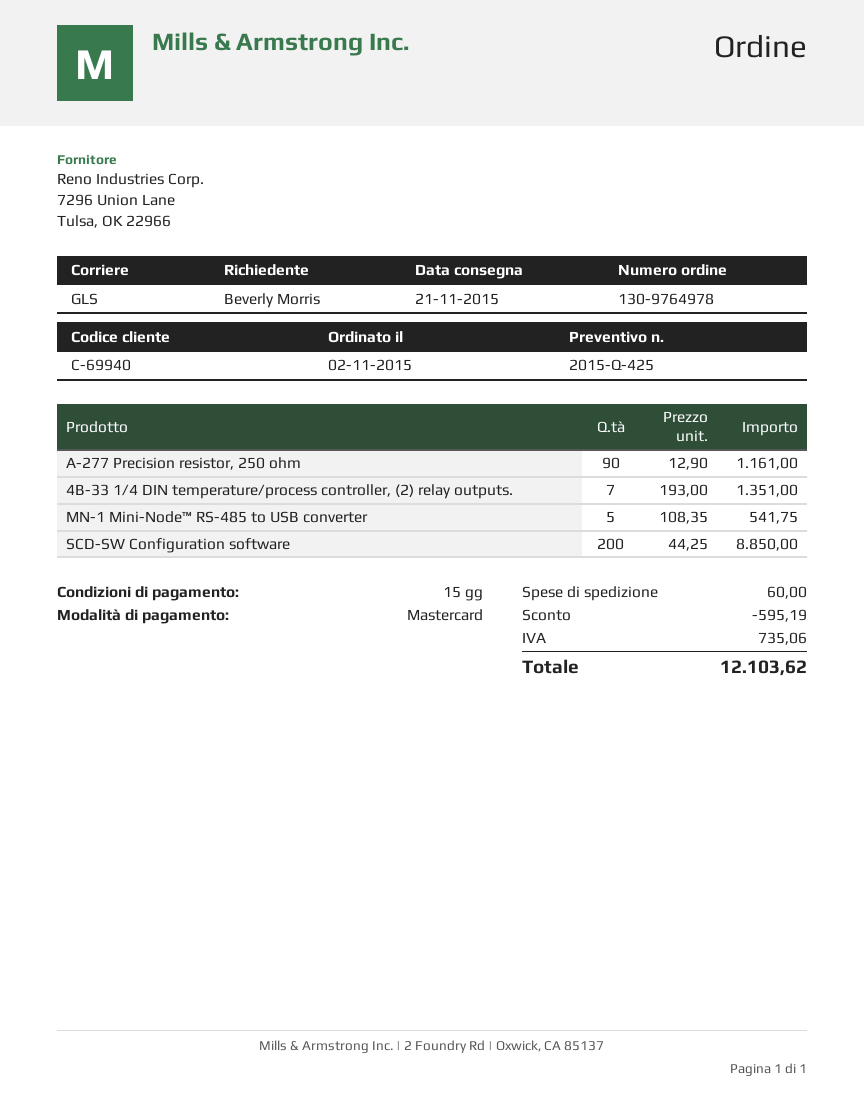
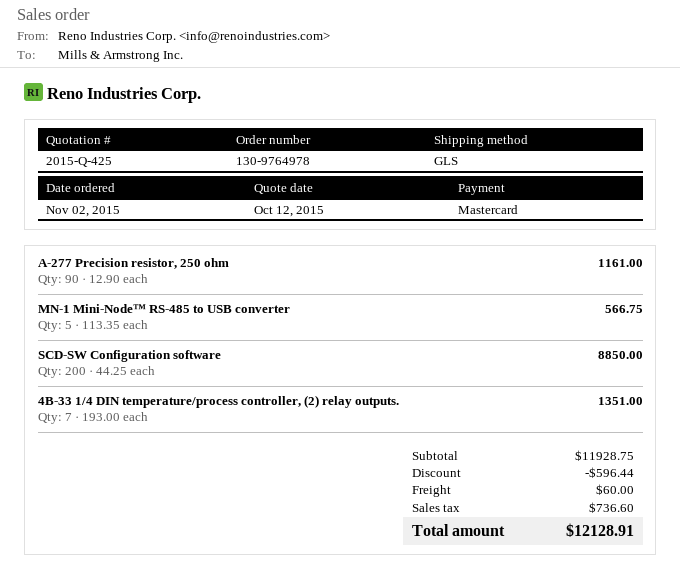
MN-1 Mini-Node™ RS-485 to USB converter: 5 x 108.35 = 541.75 -> 5 x 113.35 = 566.75
discount: 595.19 -> 596.44
tax: 735.06 -> 736.60
total: 12103.62 -> 12128.91

